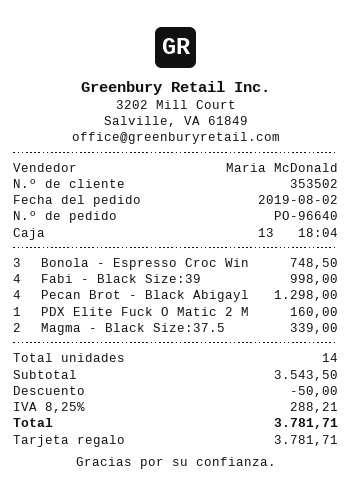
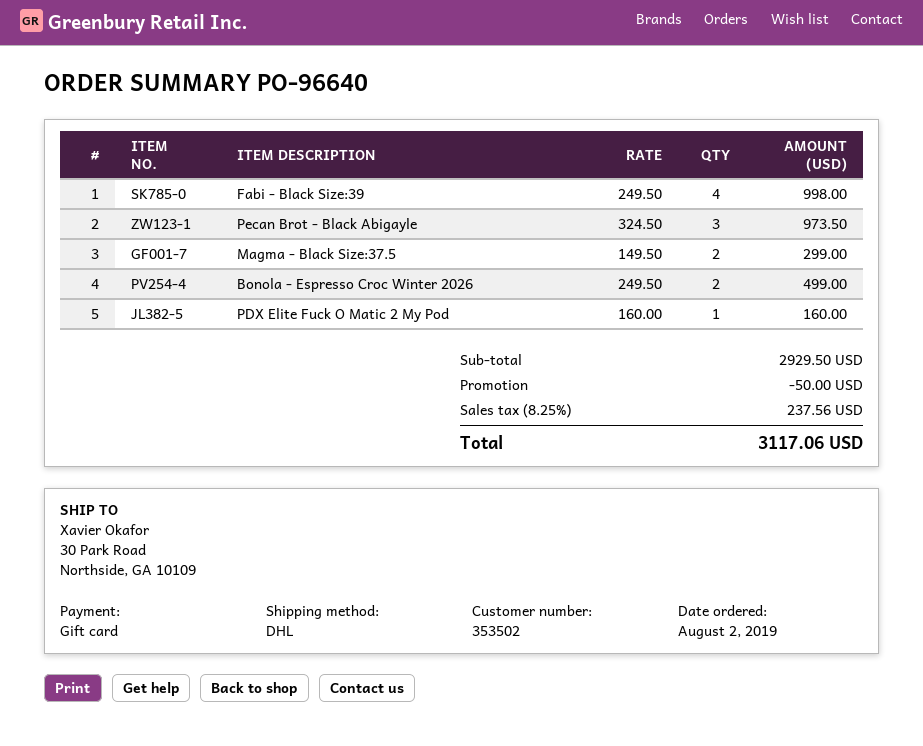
Bonola - Espresso Croc Win: 3 for 748.50 -> 2 for 499.00
Pecan Brot - Black Abigayl: 4 for 1298.00 -> 3 for 973.50
Magma - Black Size:37.5: 2 for 339.00 -> 2 for 299.00
subtotal: 3543.50 -> 2929.50
tax: 8.25% = 288.21 -> 8.25% = 237.56
total: 3781.71 -> 3117.06

